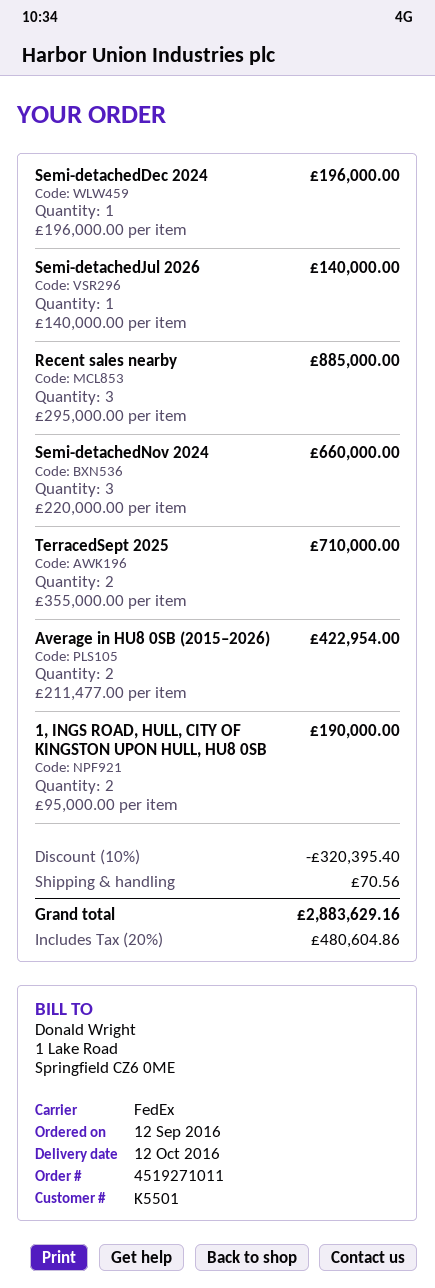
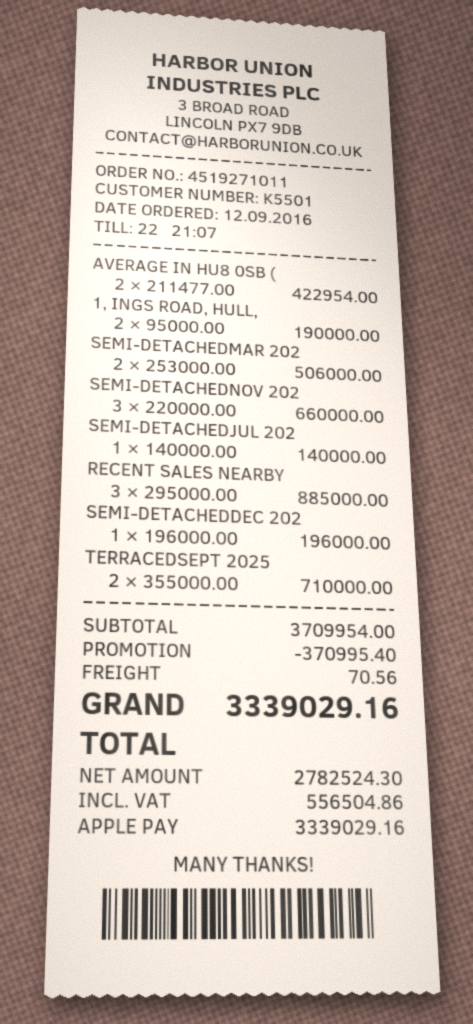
SEMI-DETACHEDMAR 202: none -> 2 x 253000.00 = 506000.00
discount: 320395.40 -> 370995.40
tax: 480604.86 -> 556504.86
total: 2883629.16 -> 3339029.16

